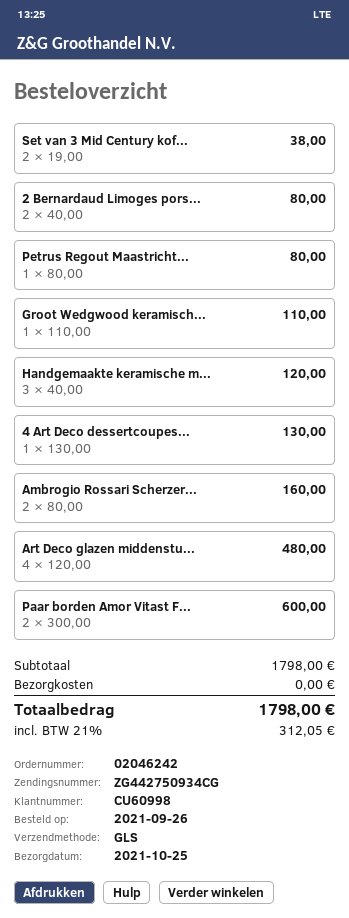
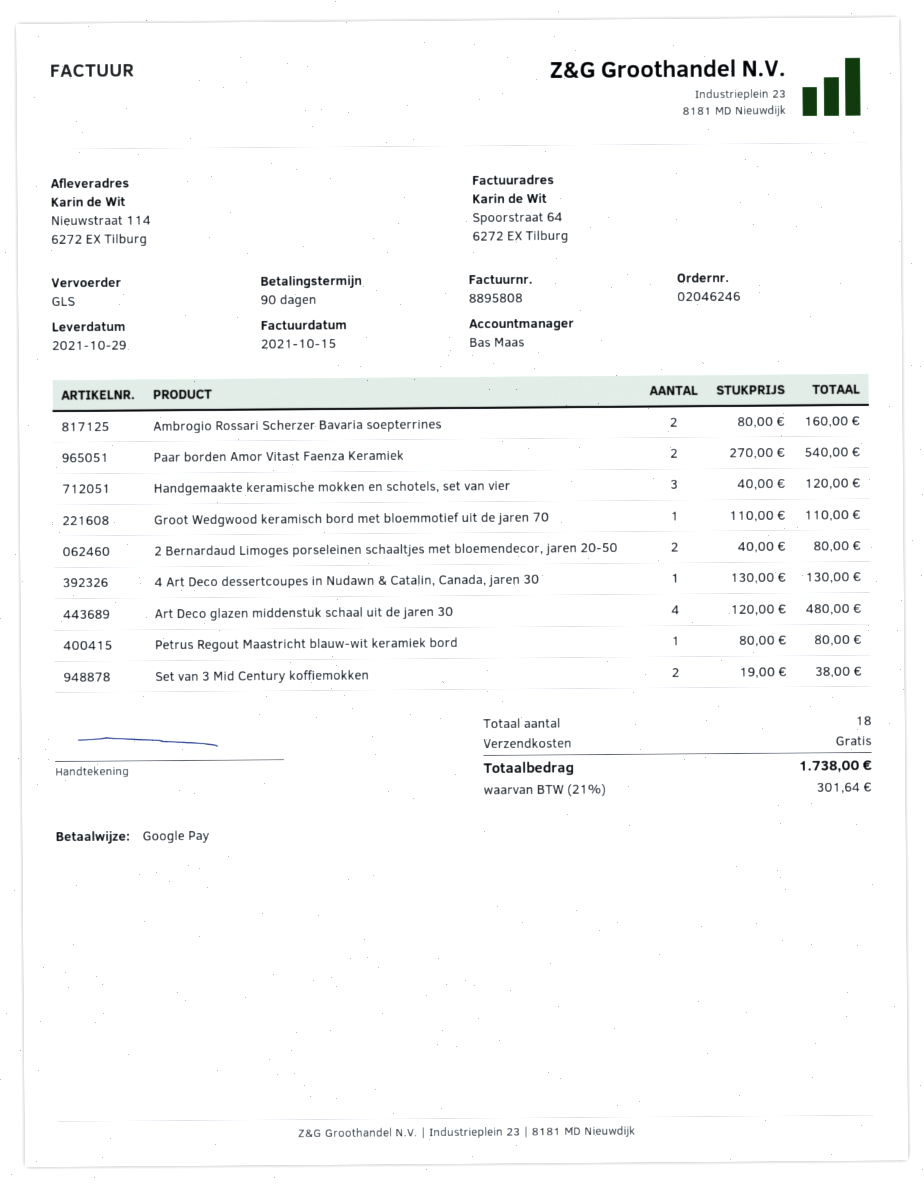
order number: 02046242 -> 02046246
delivery date: 2021-10-25 -> 2021-10-29
Paar borden Amor Vitast F...: 2 x 300.00 = 600.00 -> 2 x 270.00 = 540.00
tax: 21% = 312.05 -> 21% = 301.64
total: 1798.00 -> 1738.00

